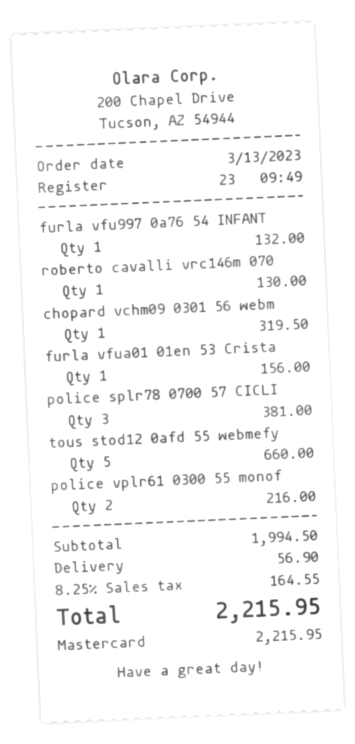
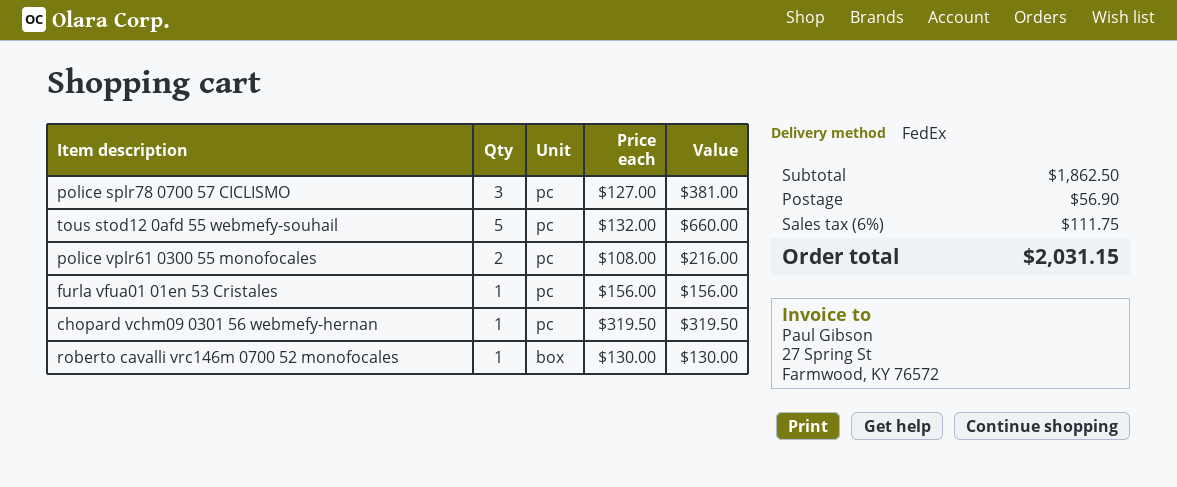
furla vfu997 0a76 54 INFANT: 1 for 132.00 -> none
subtotal: 1994.50 -> 1862.50
tax: 8.25% = 164.55 -> 6% = 111.75
total: 2215.95 -> 2031.15

